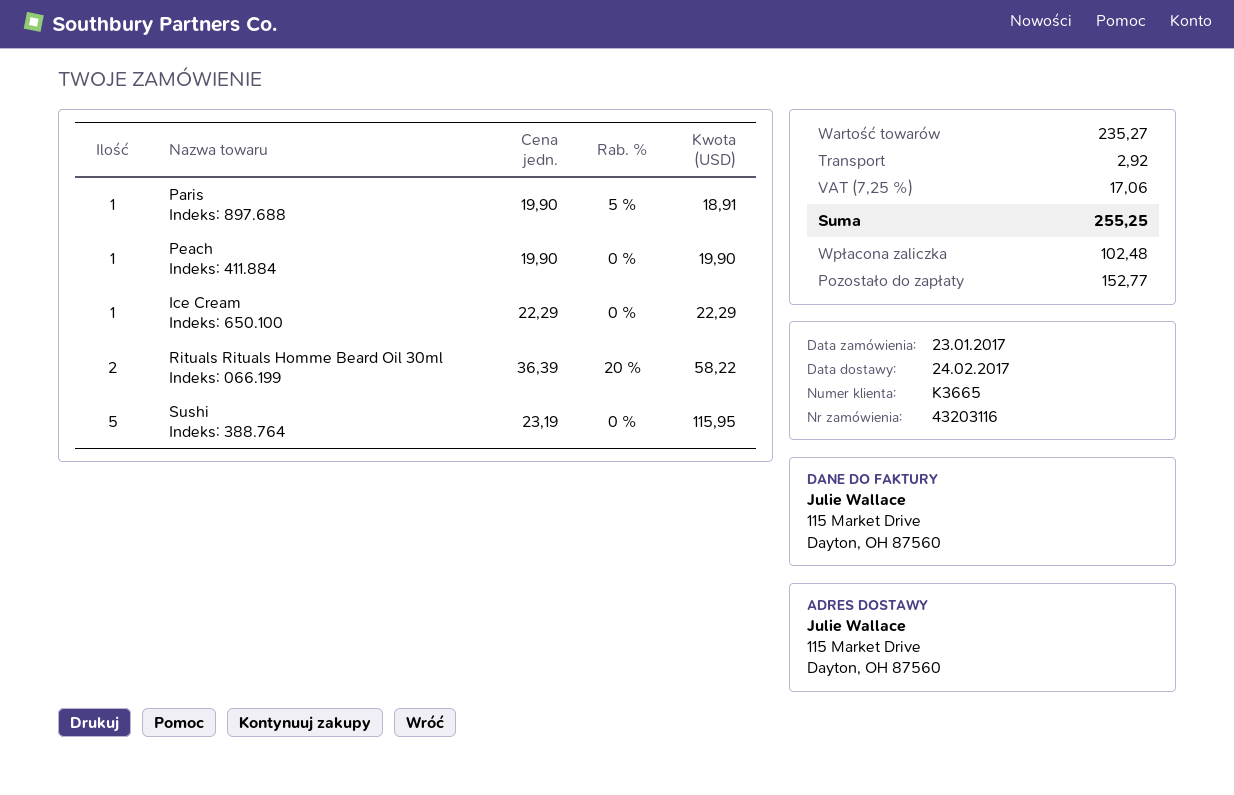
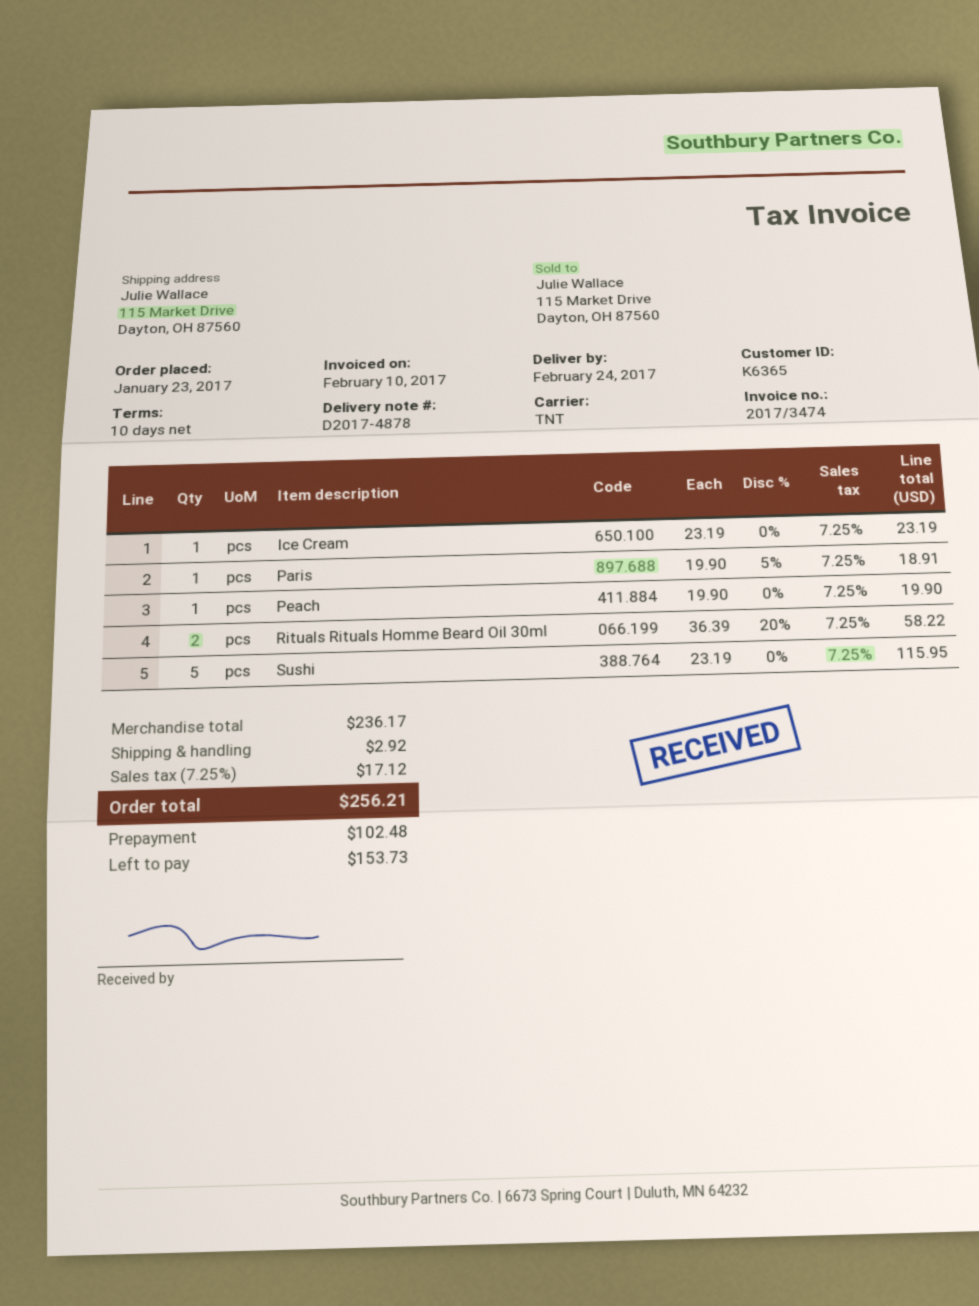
customer number: K3665 -> K6365
Ice Cream: 1 x 22.29 = 22.29 -> 1 x 23.19 = 23.19
subtotal: 235.27 -> 236.17
tax: 7.25% = 17.06 -> 7.25% = 17.12
total: 255.25 -> 256.21
balance: 152.77 -> 153.73

